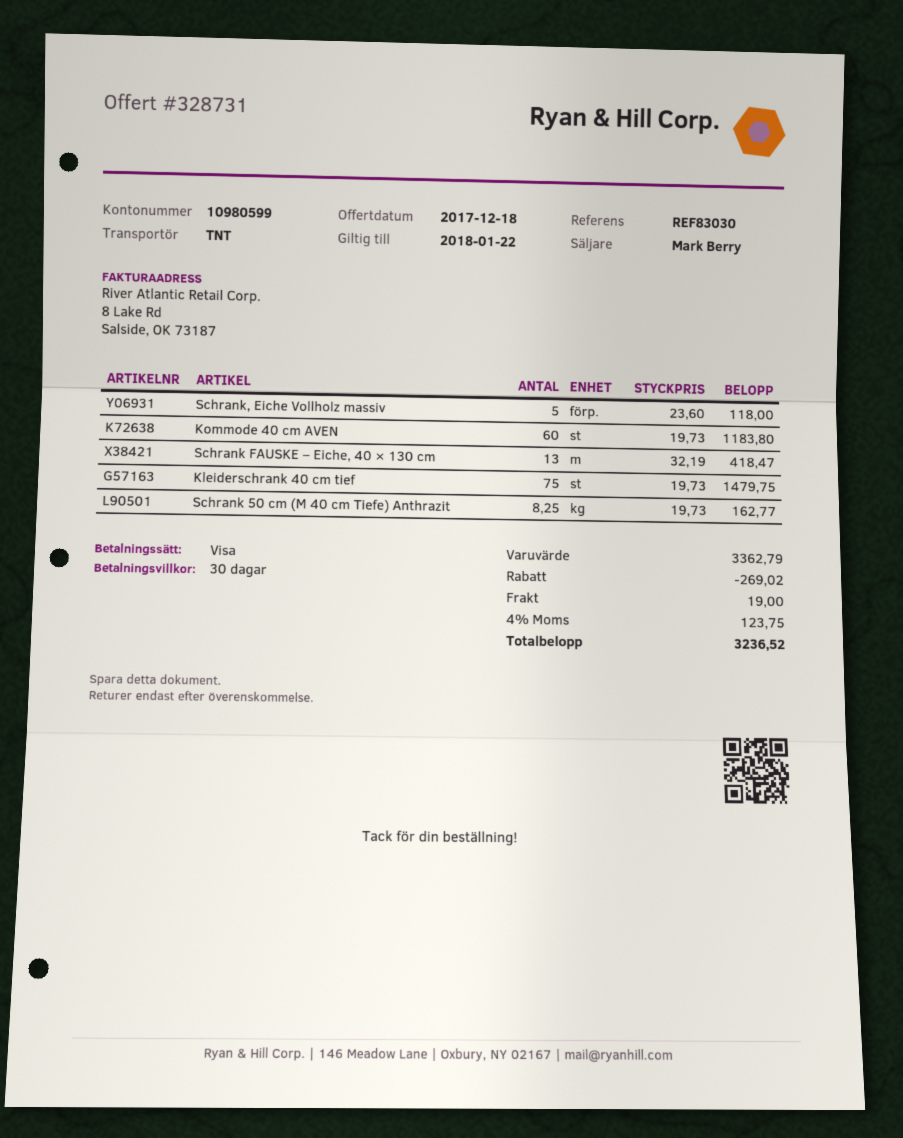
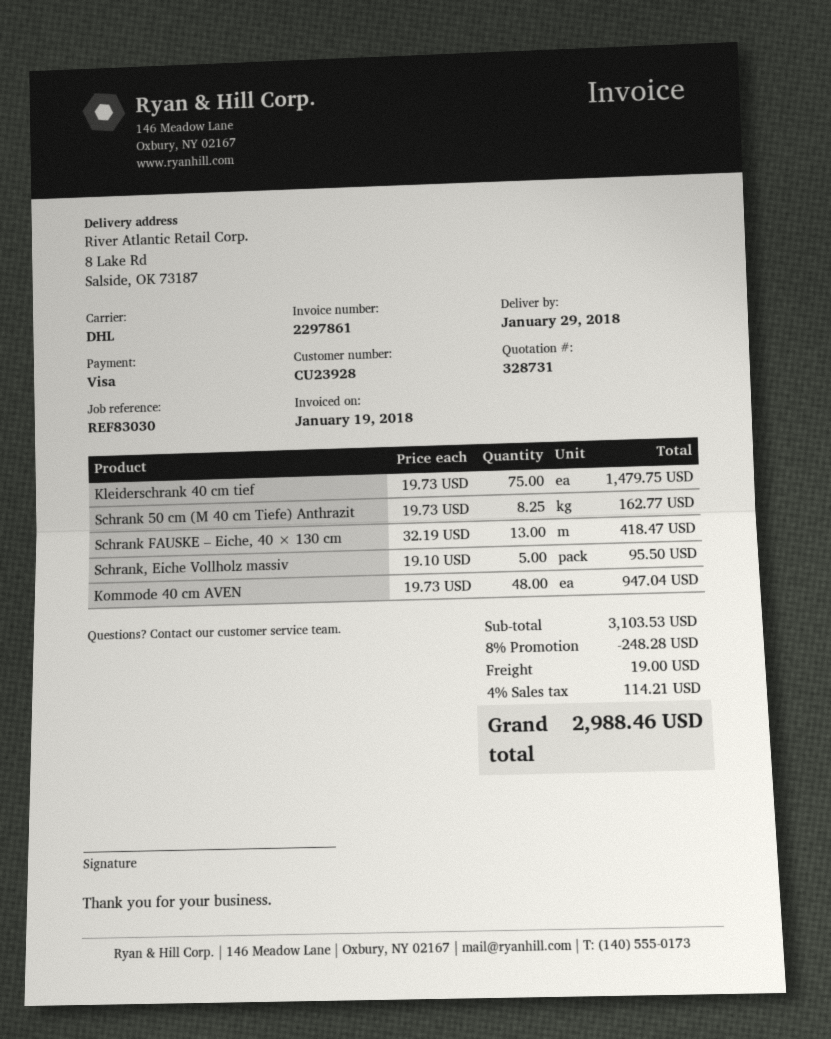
shipping method: TNT -> DHL
Schrank, Eiche Vollholz massiv: 5 x 23.60 = 118.00 -> 5 x 19.10 = 95.50
Kommode 40 cm AVEN: 60 x 19.73 = 1183.80 -> 48 x 19.73 = 947.04
subtotal: 3362.79 -> 3103.53
discount: 269.02 -> 248.28
tax: 4% = 123.75 -> 4% = 114.21
total: 3236.52 -> 2988.46

